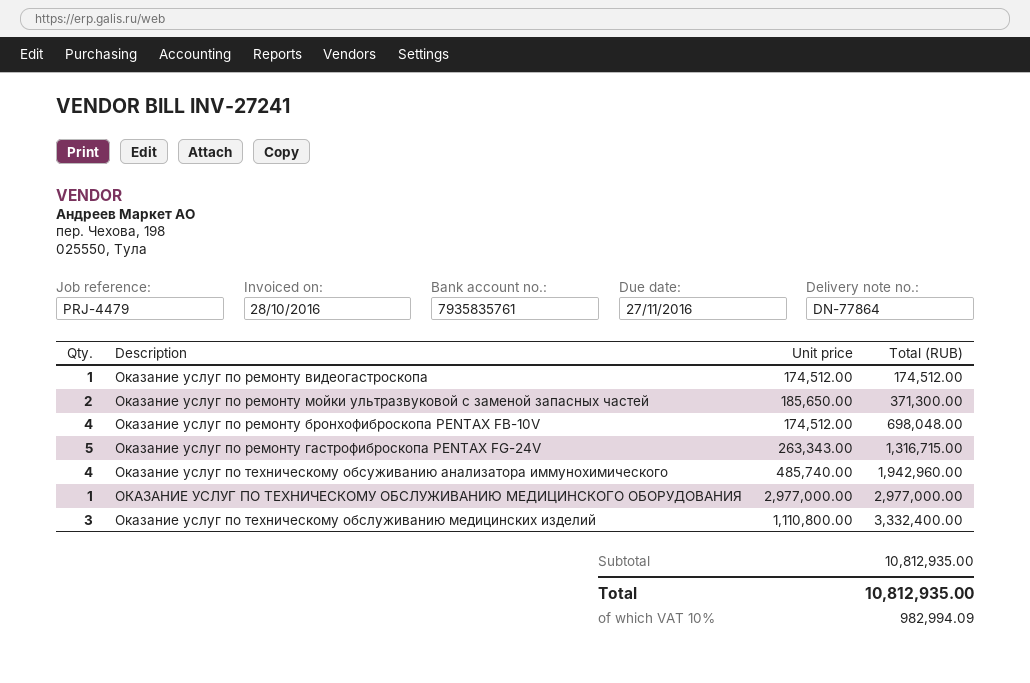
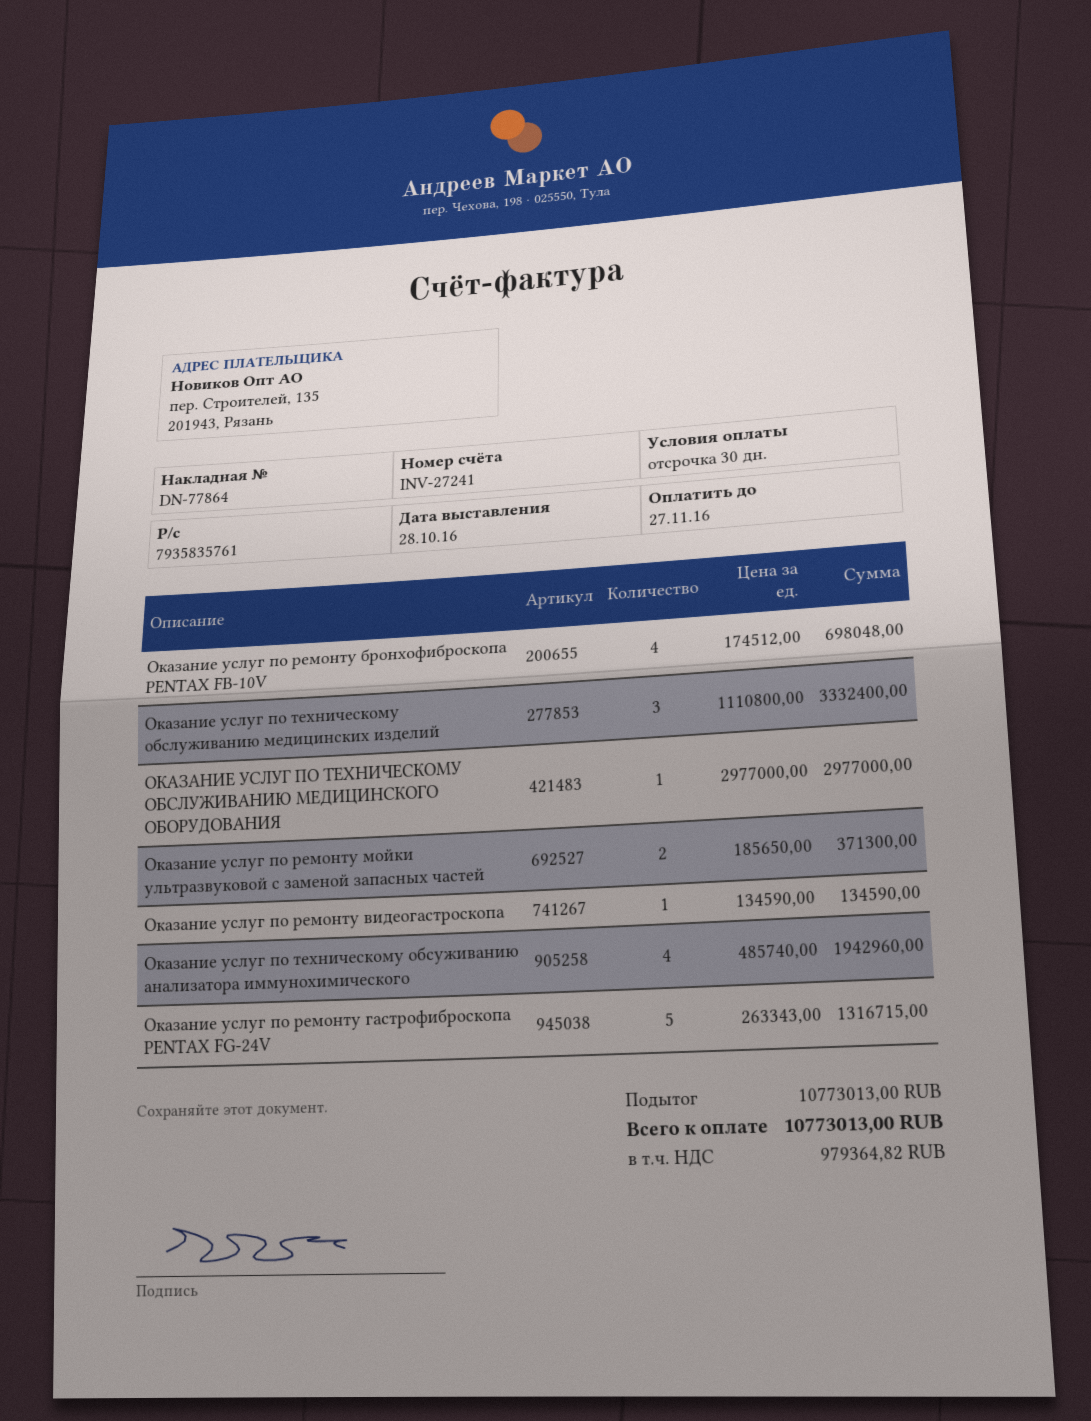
Оказание услуг по ремонту видеогастроскопа: 1 x 174512.00 = 174512.00 -> 1 x 134590.00 = 134590.00
subtotal: 10812935.00 -> 10773013.00
tax: 982994.09 -> 979364.82
total: 10812935.00 -> 10773013.00

